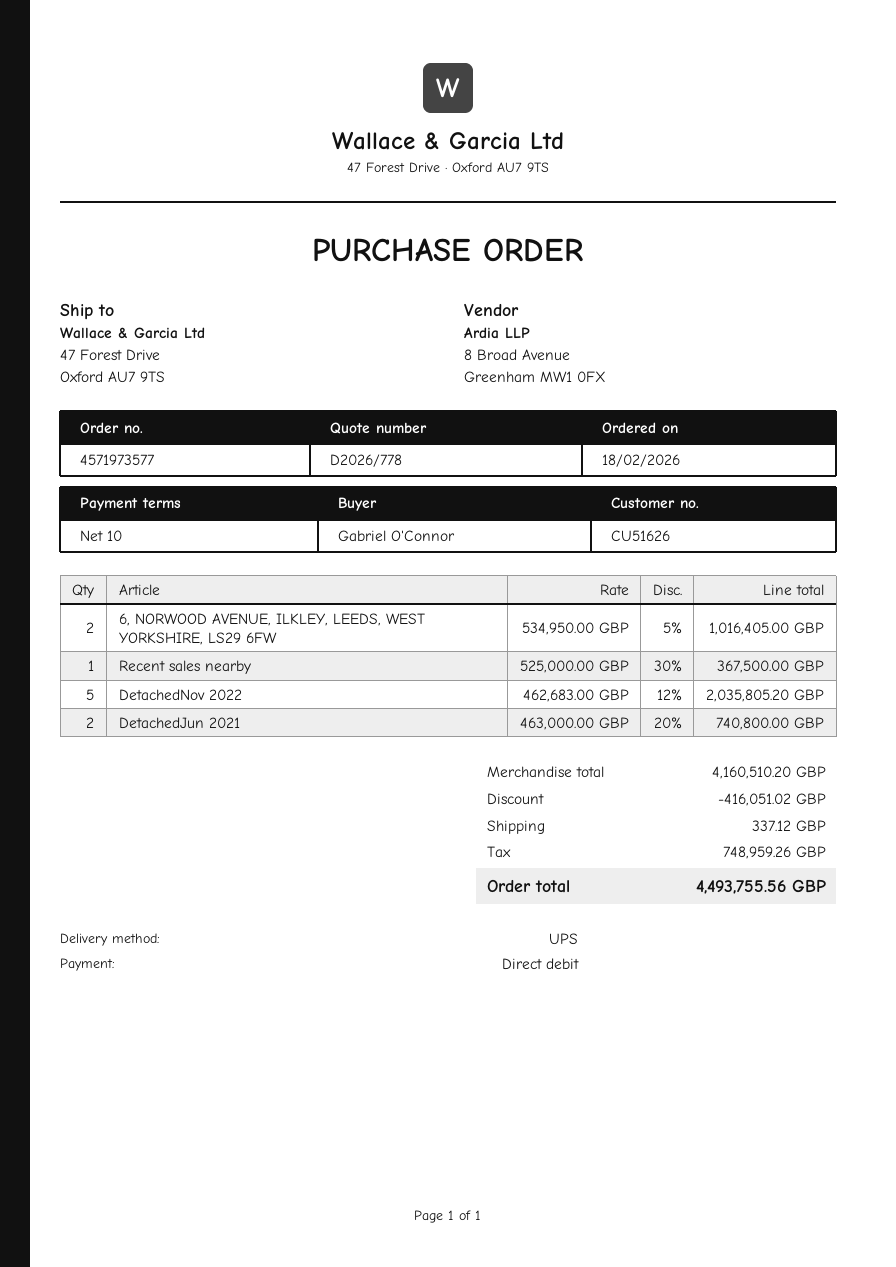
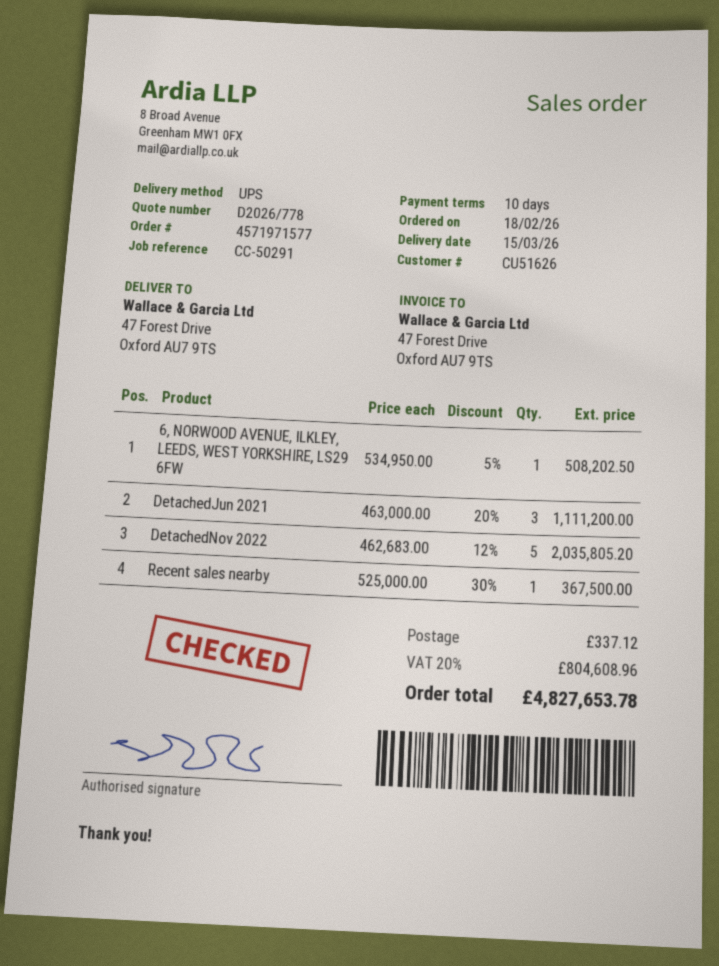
order number: 4571973577 -> 4571971577
6, NORWOOD AVENUE, ILKLEY, LEEDS, WEST YORKSHIRE, LS29 6FW: 2 x 534950.00 - 5% = 1016405.00 -> 1 x 534950.00 - 5% = 508202.50
DetachedJun 2021: 2 x 463000.00 - 20% = 740800.00 -> 3 x 463000.00 - 20% = 1111200.00
discount: 416051.02 -> none
tax: 748959.26 -> 804608.96
total: 4493755.56 -> 4827653.78

